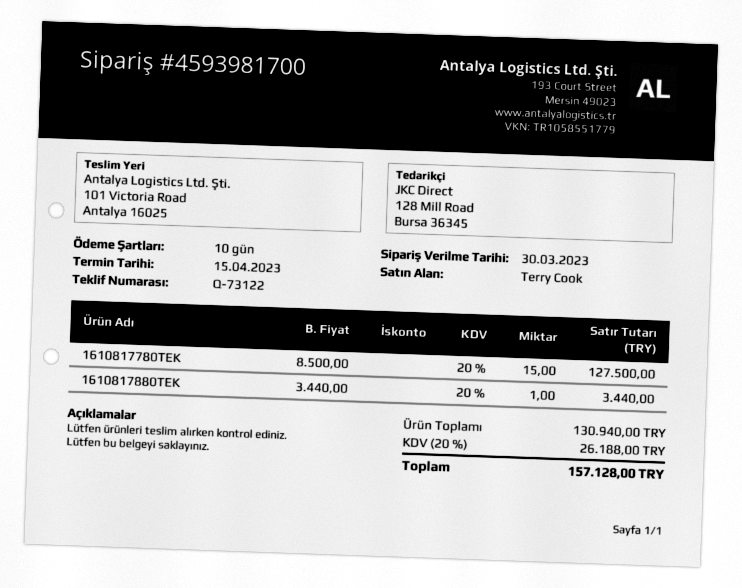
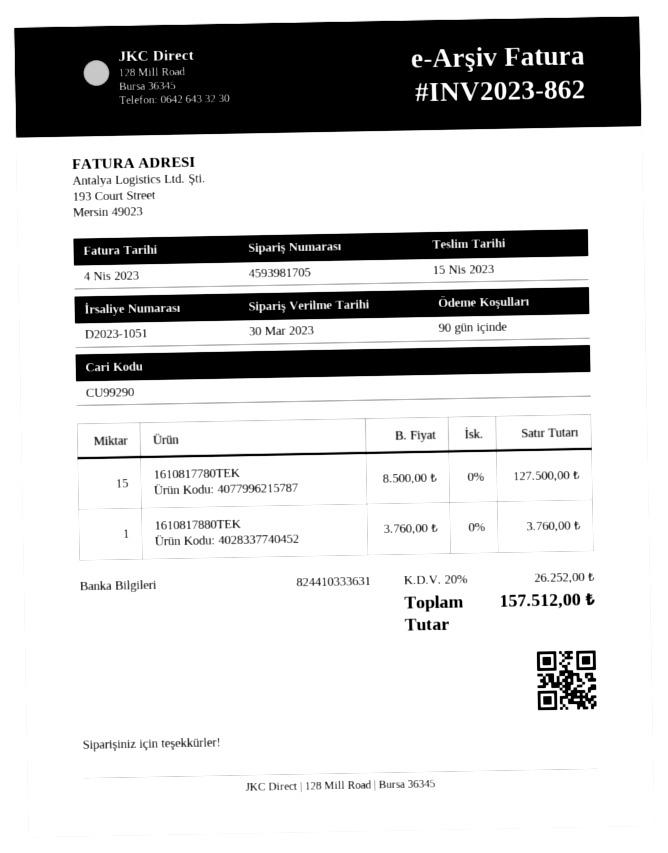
order number: 4593981700 -> 4593981705
payment terms: 10 days -> 90 days
1610817880TEK: 1 x 3440.00 = 3440.00 -> 1 x 3760.00 = 3760.00
tax: 20% = 26188.00 -> 20% = 26252.00
total: 157128.00 -> 157512.00

